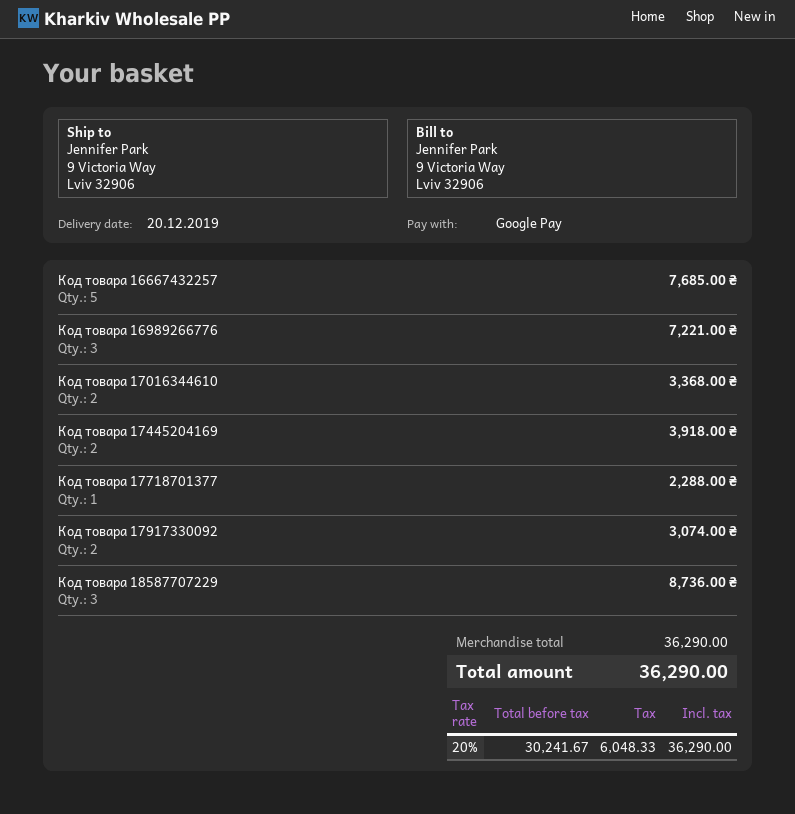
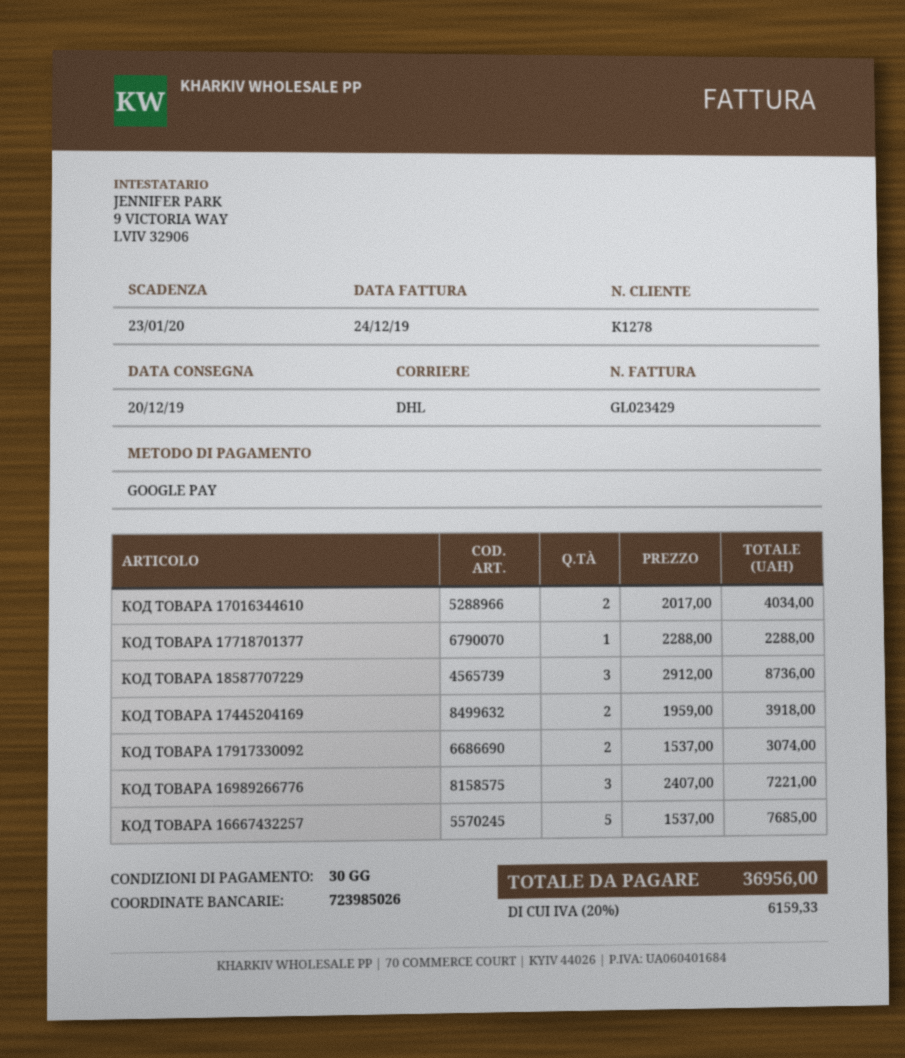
Код товара 17016344610: 2 for 3368.00 -> 2 for 4034.00
tax: 20% = 6048.33 -> 20% = 6159.33
total: 36290.00 -> 36956.00

